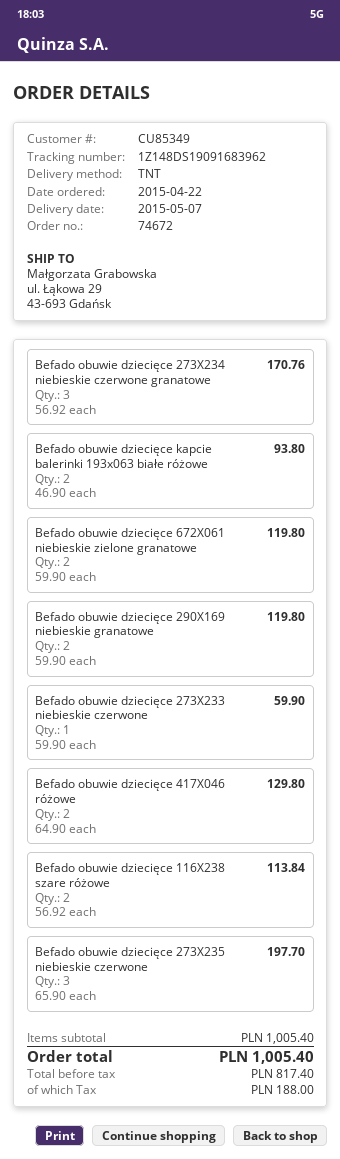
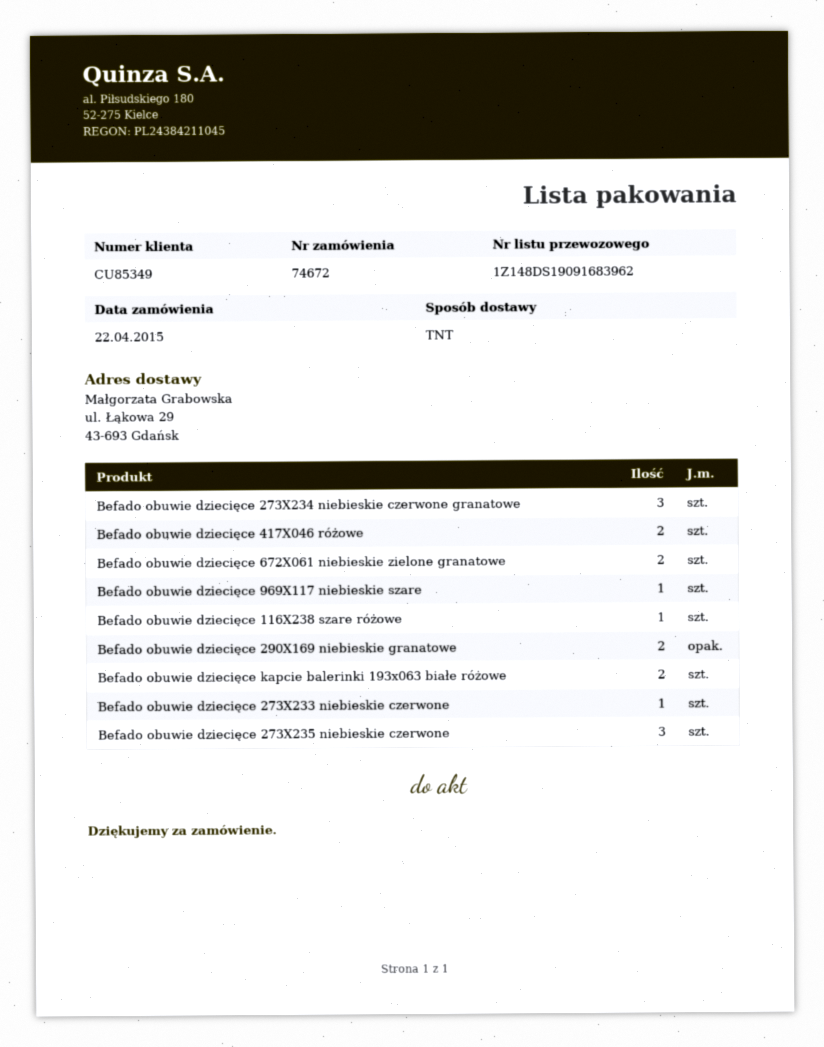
Befado obuwie dziecięce 116X238 szare różowe: 2 -> 1
Befado obuwie dziecięce 969X117 niebieskie szare: none -> 1

